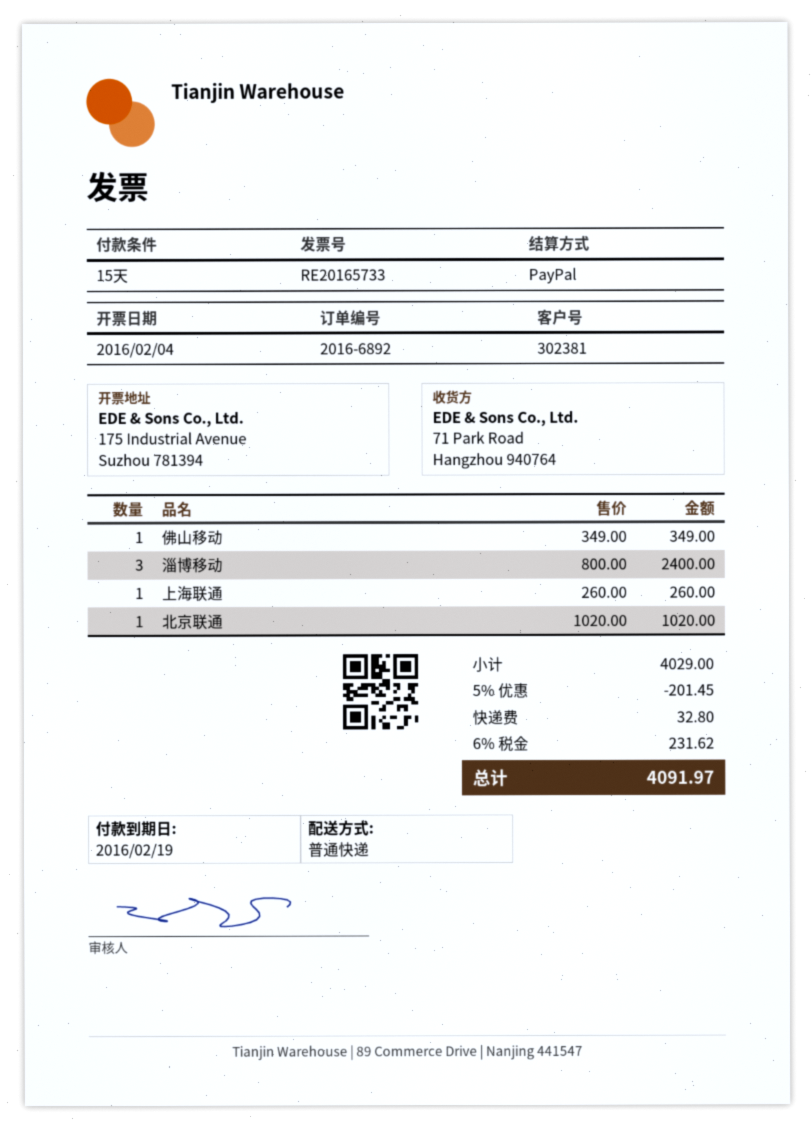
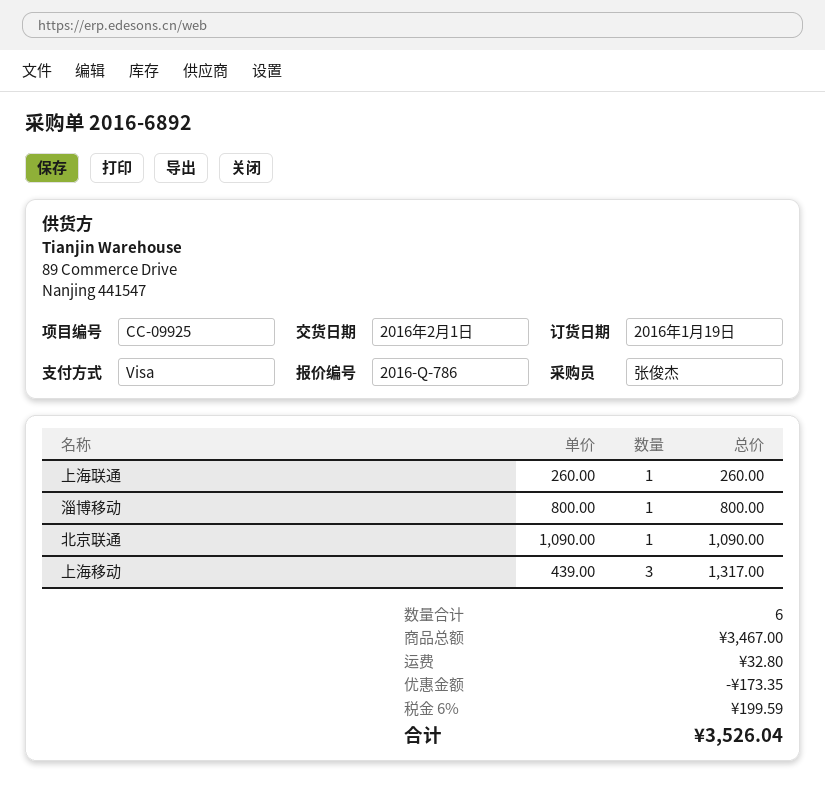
payment method: PayPal -> Visa
佛山移动: 1 x 349.00 = 349.00 -> none
淄博移动: 3 x 800.00 = 2400.00 -> 1 x 800.00 = 800.00
北京联通: 1 x 1020.00 = 1020.00 -> 1 x 1090.00 = 1090.00
上海移动: none -> 3 x 439.00 = 1317.00
subtotal: 4029.00 -> 3467.00
discount: 201.45 -> 173.35
tax: 6% = 231.62 -> 6% = 199.59
total: 4091.97 -> 3526.04

